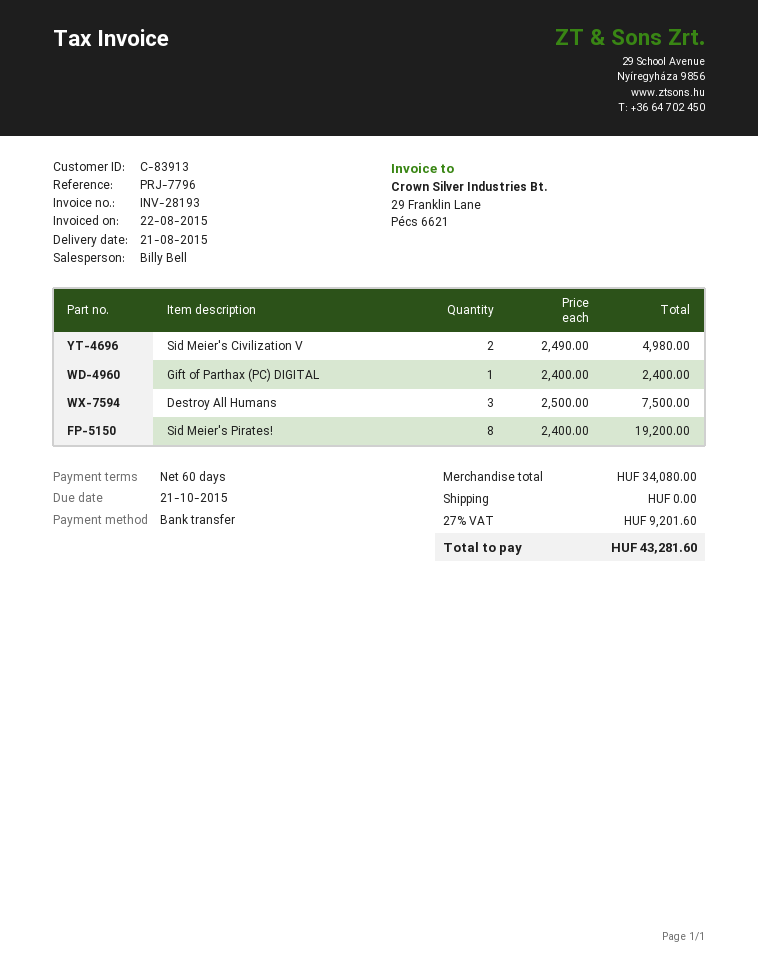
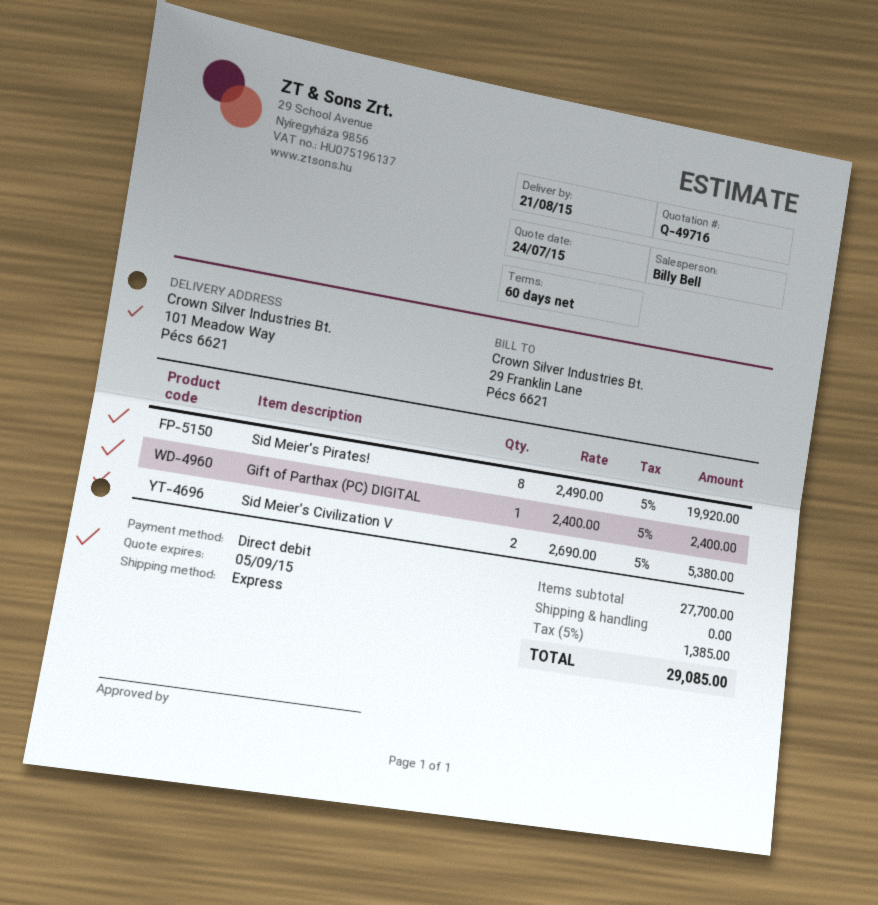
payment method: bank transfer -> direct debit
Sid Meier's Civilization V: 2 x 2490.00 = 4980.00 -> 2 x 2690.00 = 5380.00
Destroy All Humans: 3 x 2500.00 = 7500.00 -> none
Sid Meier's Pirates!: 8 x 2400.00 = 19200.00 -> 8 x 2490.00 = 19920.00
subtotal: 34080.00 -> 27700.00
tax: 27% = 9201.60 -> 5% = 1385.00
total: 43281.60 -> 29085.00

